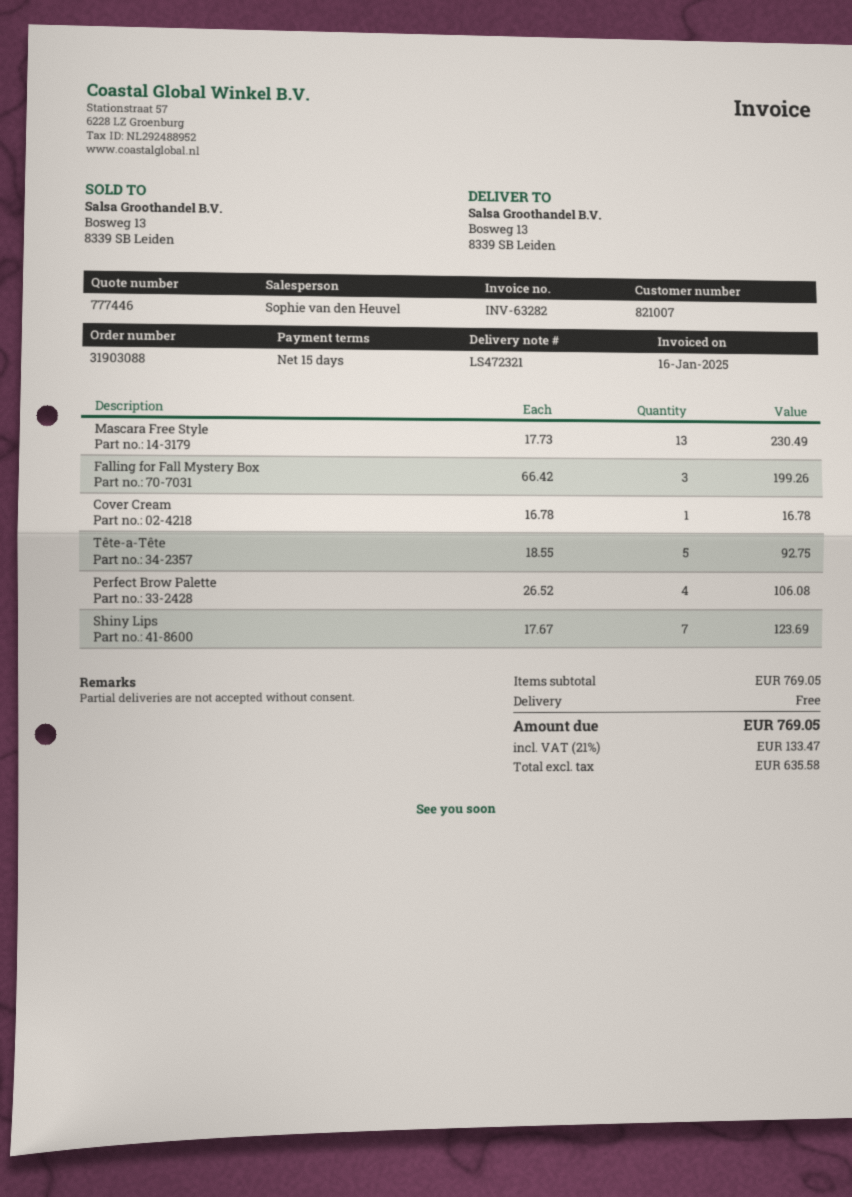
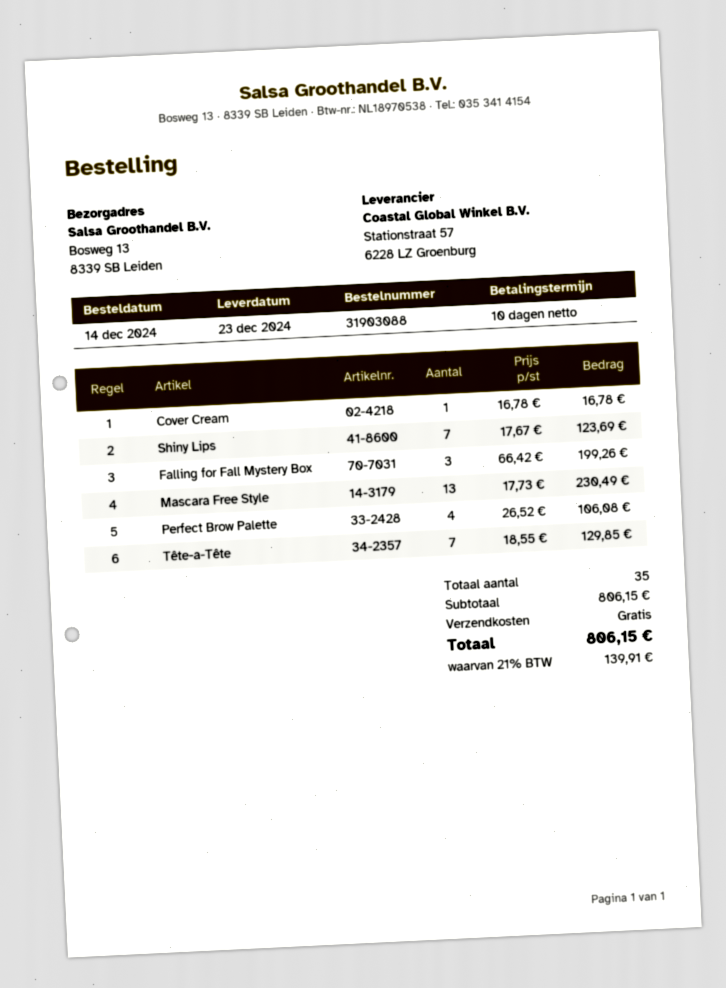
payment terms: 15 days -> 10 days
Tête-a-Tête: 5 x 18.55 = 92.75 -> 7 x 18.55 = 129.85
subtotal: 769.05 -> 806.15
tax: 21% = 133.47 -> 21% = 139.91
total: 769.05 -> 806.15

